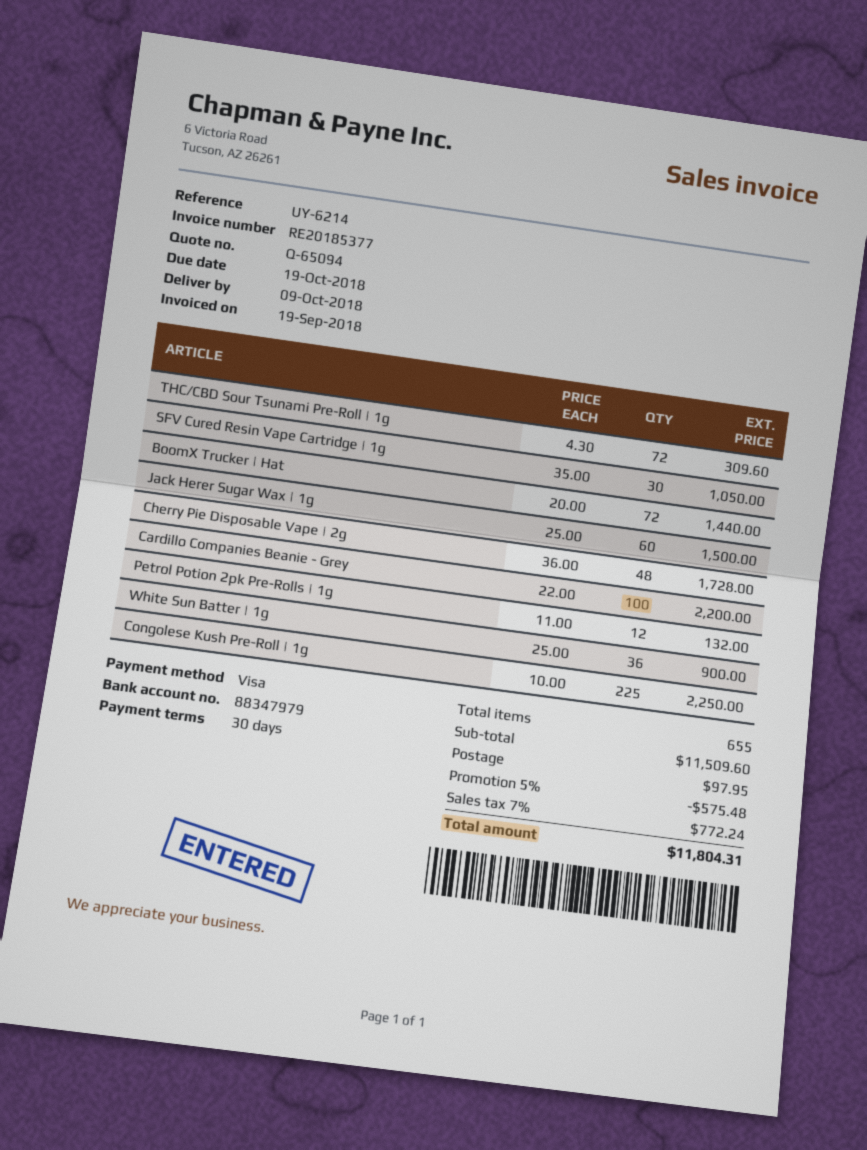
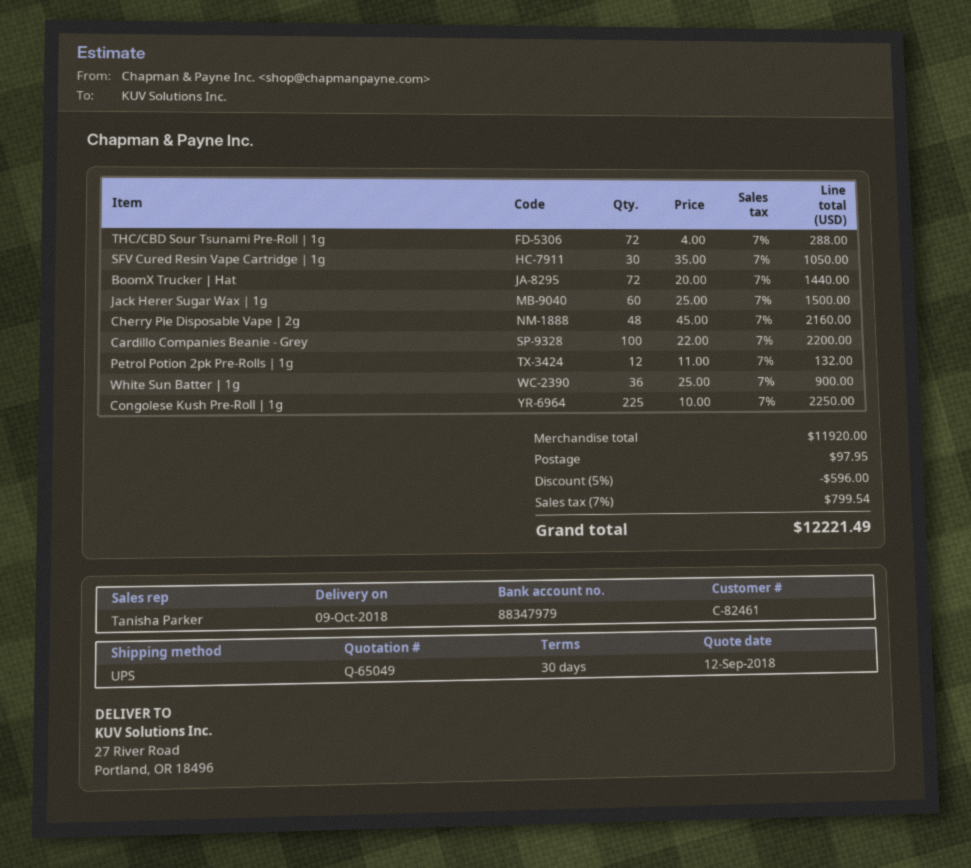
quote number: Q-65094 -> Q-65049
THC/CBD Sour Tsunami Pre-Roll | 1g: 72 x 4.30 = 309.60 -> 72 x 4.00 = 288.00
Cherry Pie Disposable Vape | 2g: 48 x 36.00 = 1728.00 -> 48 x 45.00 = 2160.00
subtotal: 11509.60 -> 11920.00
discount: 5% = 575.48 -> 5% = 596.00
tax: 7% = 772.24 -> 7% = 799.54
total: 11804.31 -> 12221.49

